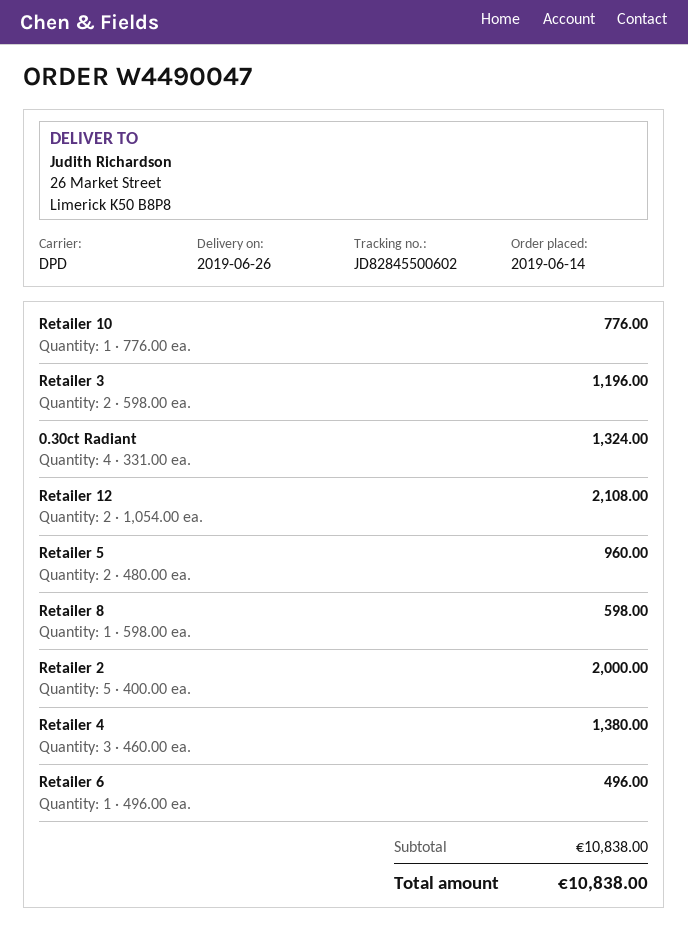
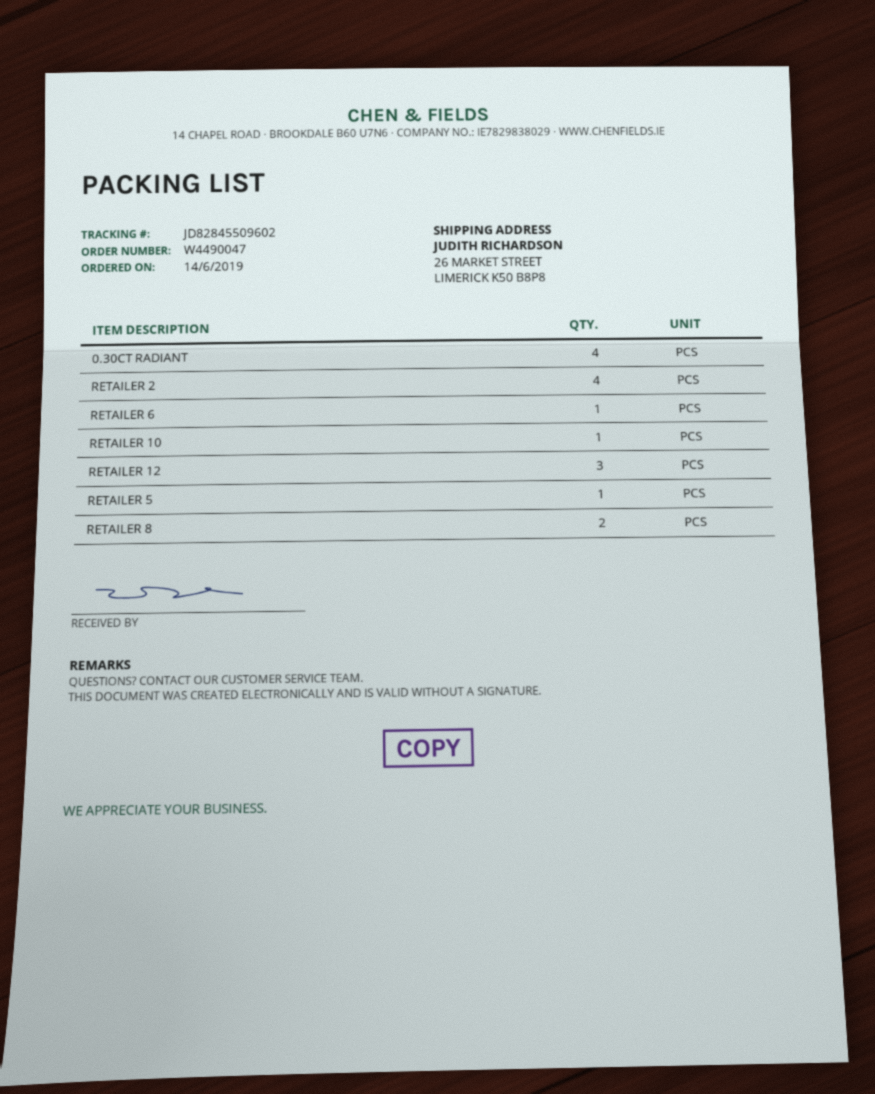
tracking number: JD82845500602 -> JD82845509602
Retailer 3: 2 -> none
Retailer 12: 2 -> 3
Retailer 5: 2 -> 1
Retailer 8: 1 -> 2
Retailer 2: 5 -> 4
Retailer 4: 3 -> none

